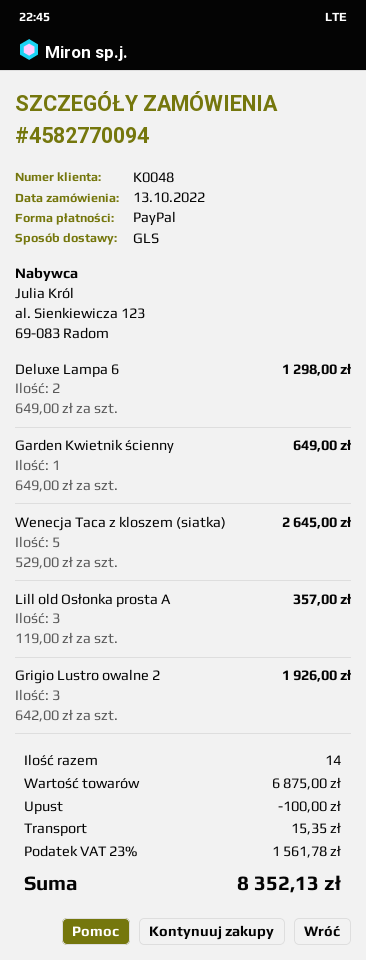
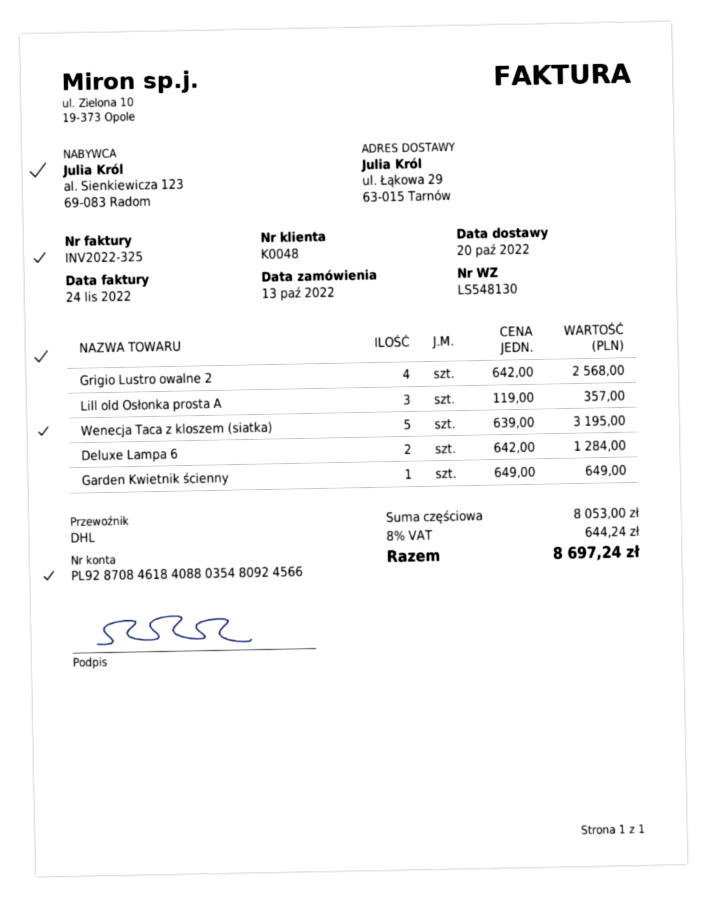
shipping method: GLS -> DHL
Deluxe Lampa 6: 2 x 649.00 = 1298.00 -> 2 x 642.00 = 1284.00
Wenecja Taca z kloszem (siatka): 5 x 529.00 = 2645.00 -> 5 x 639.00 = 3195.00
Grigio Lustro owalne 2: 3 x 642.00 = 1926.00 -> 4 x 642.00 = 2568.00
subtotal: 6875.00 -> 8053.00
discount: 100.00 -> none
shipping: 15.35 -> none
tax: 23% = 1561.78 -> 8% = 644.24
total: 8352.13 -> 8697.24

